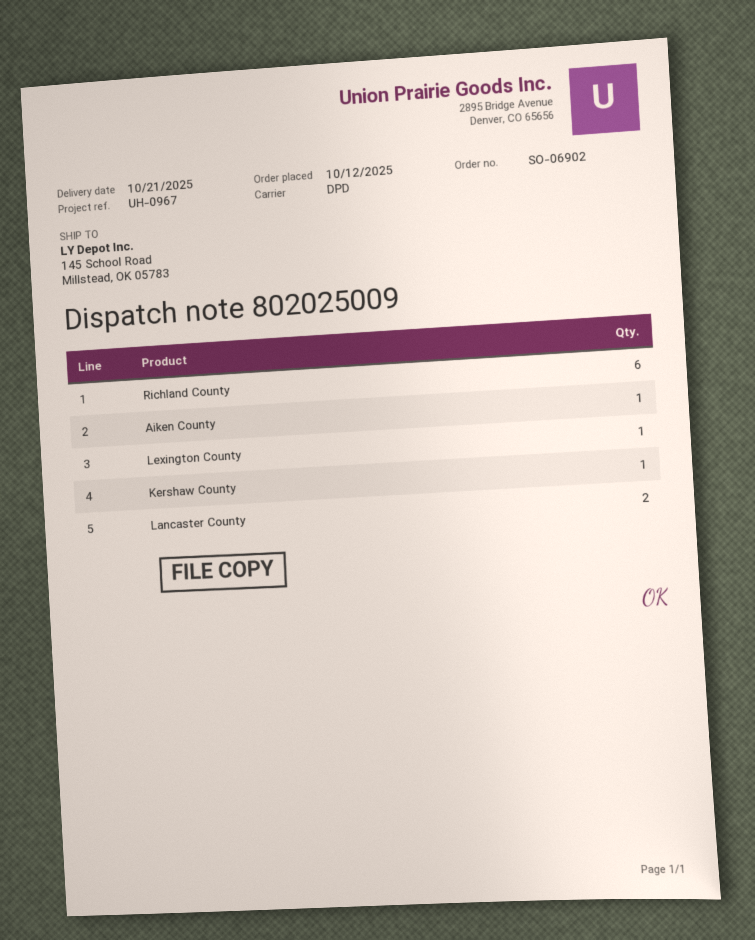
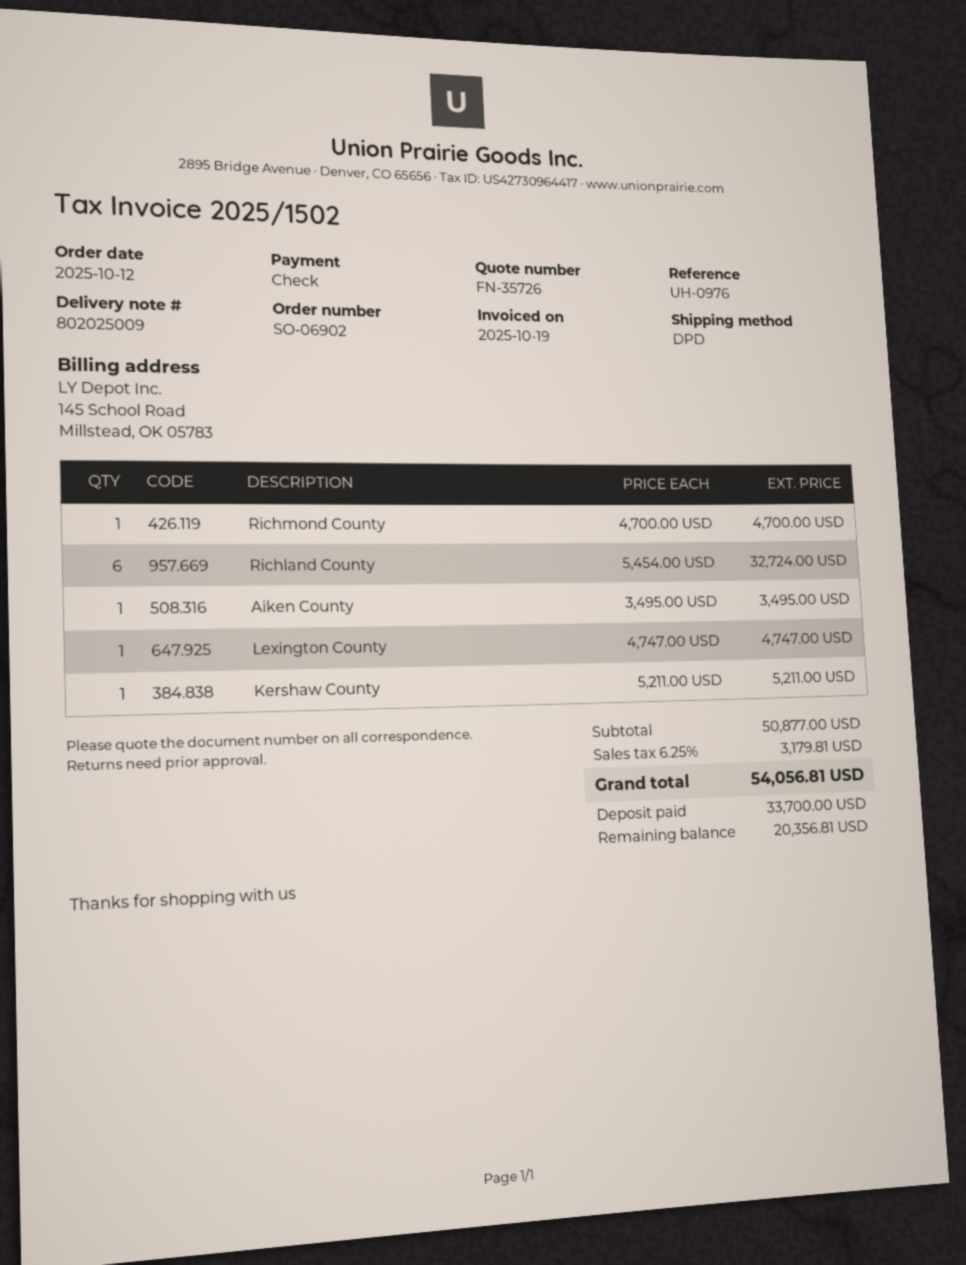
reference: UH-0967 -> UH-0976
Lancaster County: 2 -> none
Richmond County: none -> 1

